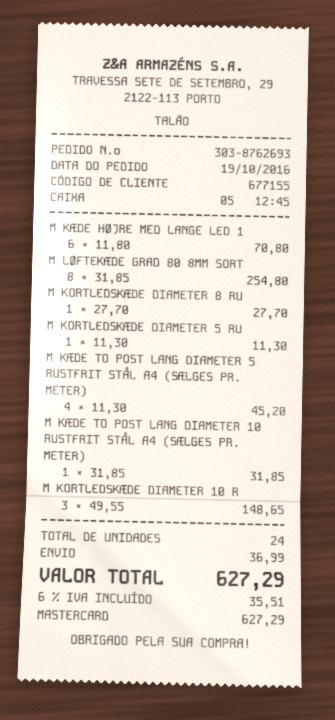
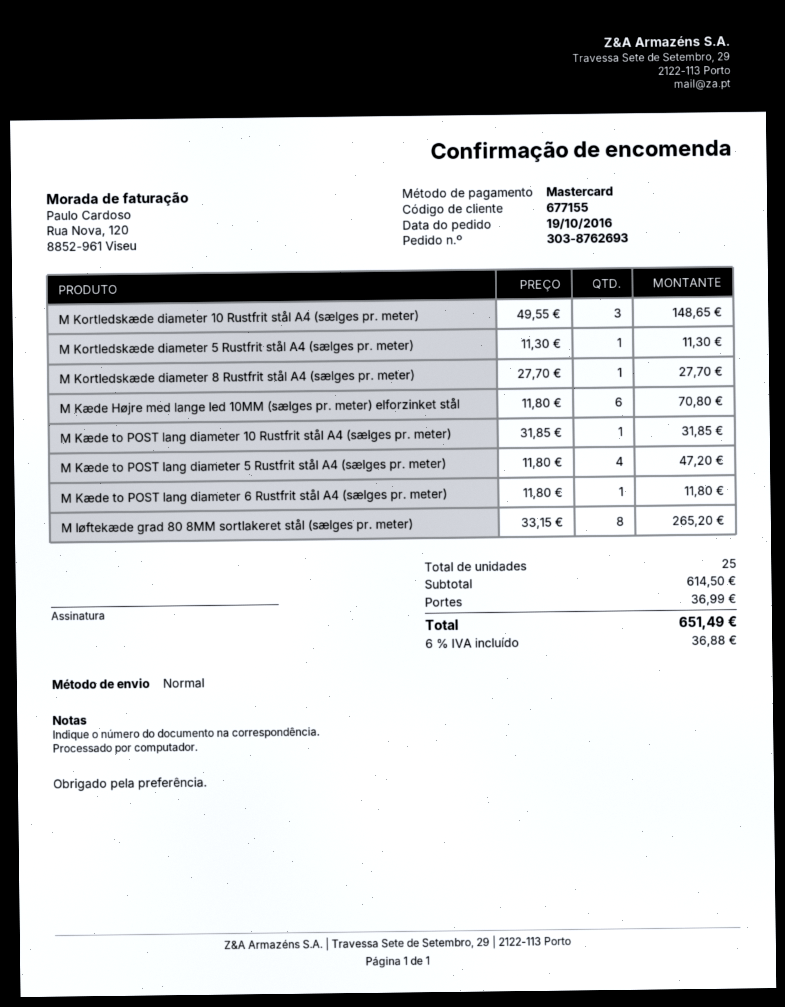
M LØFTEKÆDE GRAD 80 8MM SORT: 8 x 31.85 = 254.80 -> 8 x 33.15 = 265.20
M KÆDE TO POST LANG DIAMETER 5 RUSTFRIT STÅL A4 (SÆLGES PR. METER): 4 x 11.30 = 45.20 -> 4 x 11.80 = 47.20
M Kæde to POST lang diameter 6 Rustfrit stål A4 (sælges pr. meter): none -> 1 x 11.80 = 11.80
total quantity: 24 -> 25
tax: 6% = 35.51 -> 6% = 36.88
total: 627.29 -> 651.49

